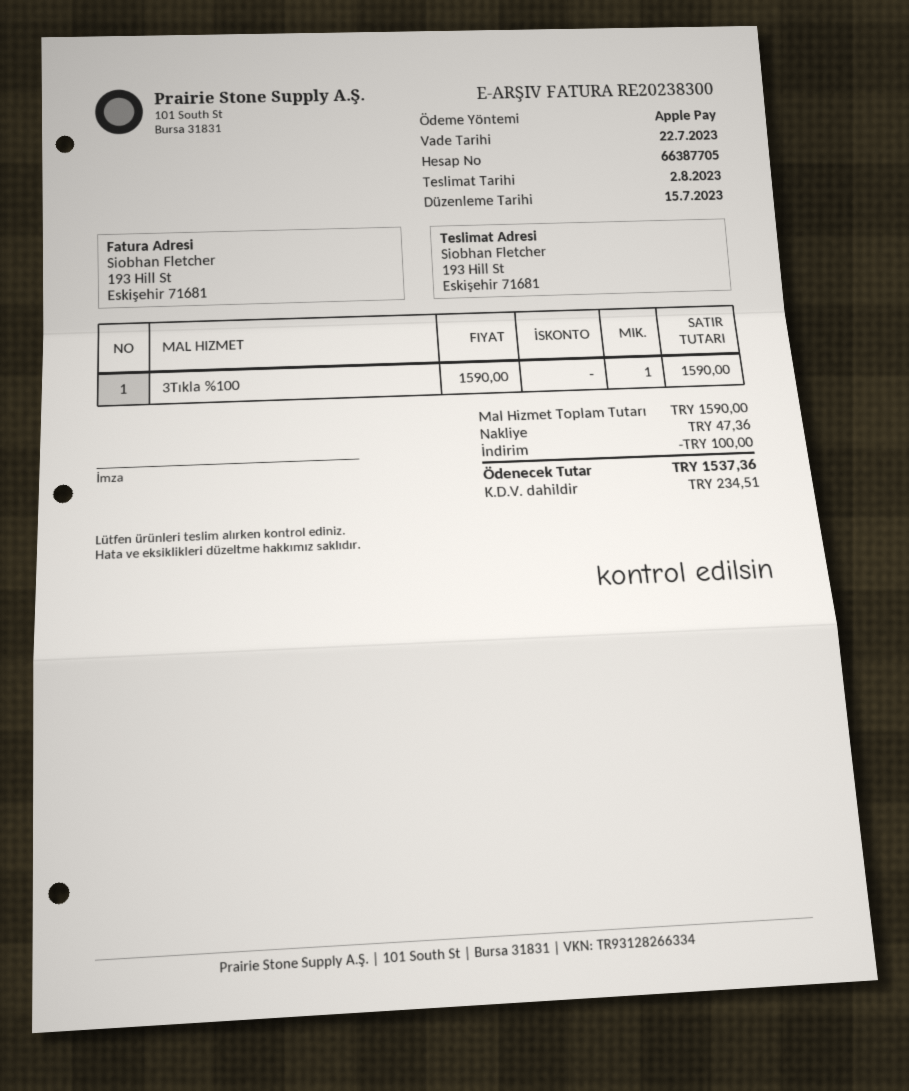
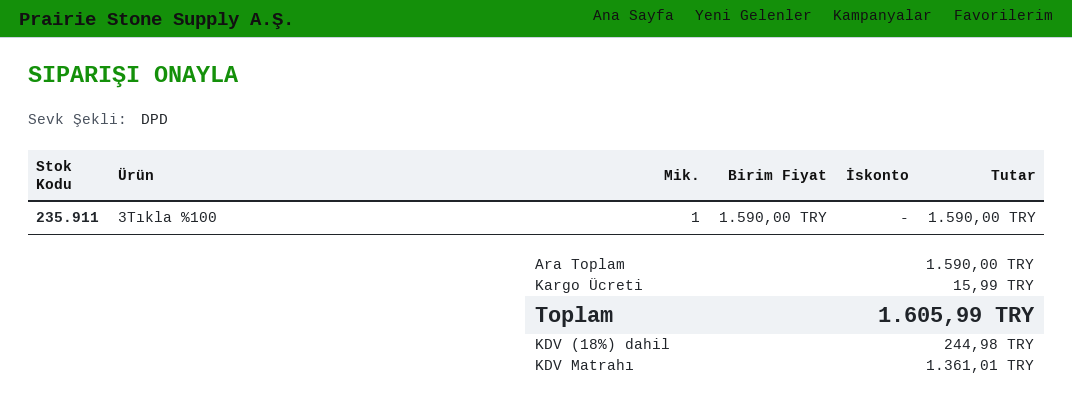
discount: 100.00 -> none
shipping: 47.36 -> 15.99
tax: 234.51 -> 244.98
total: 1537.36 -> 1605.99

